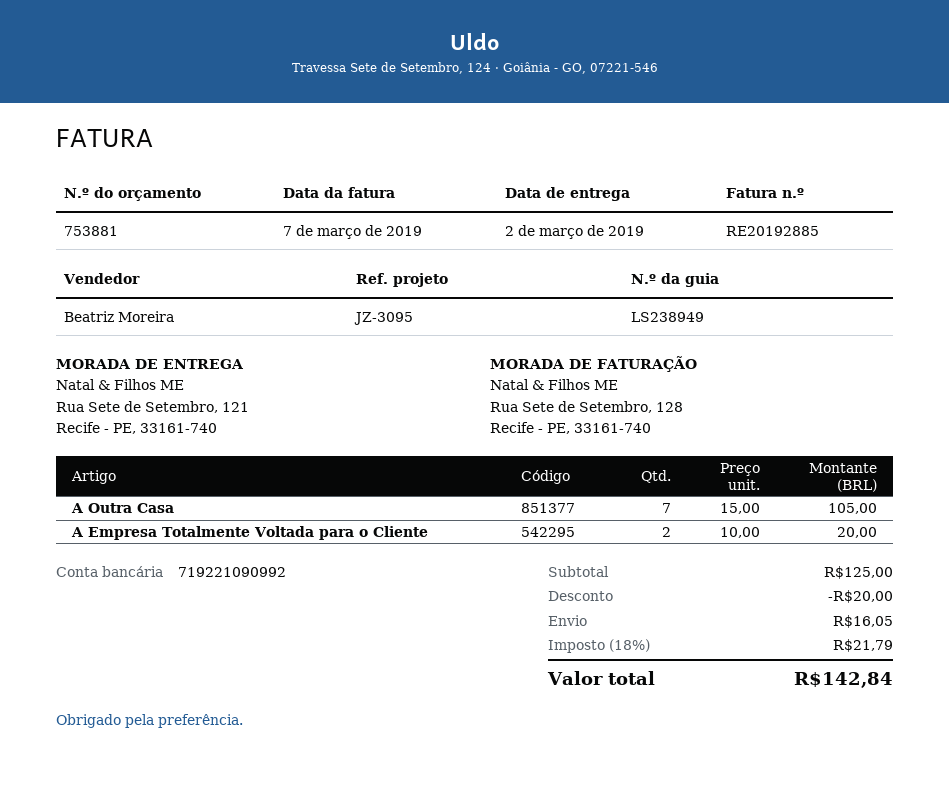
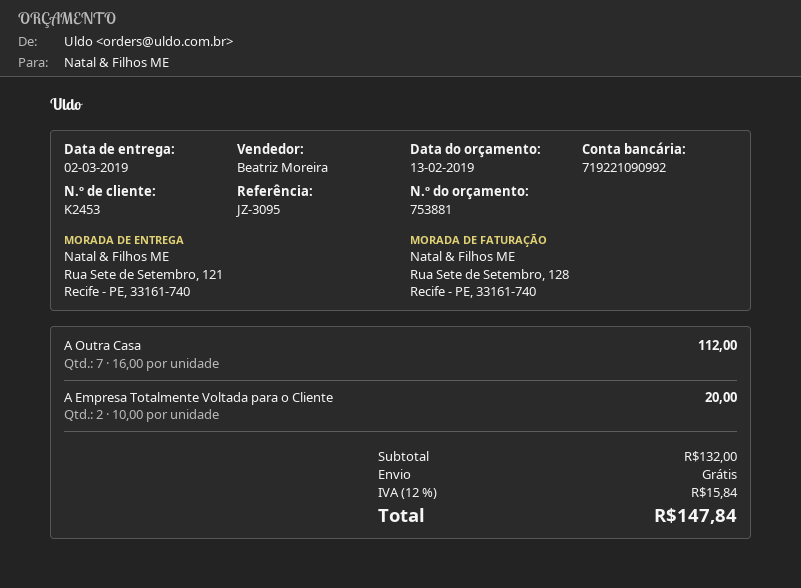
A Outra Casa: 7 x 15.00 = 105.00 -> 7 x 16.00 = 112.00
subtotal: 125.00 -> 132.00
discount: 20.00 -> none
shipping: 16.05 -> 0.00
tax: 18% = 21.79 -> 12% = 15.84
total: 142.84 -> 147.84

